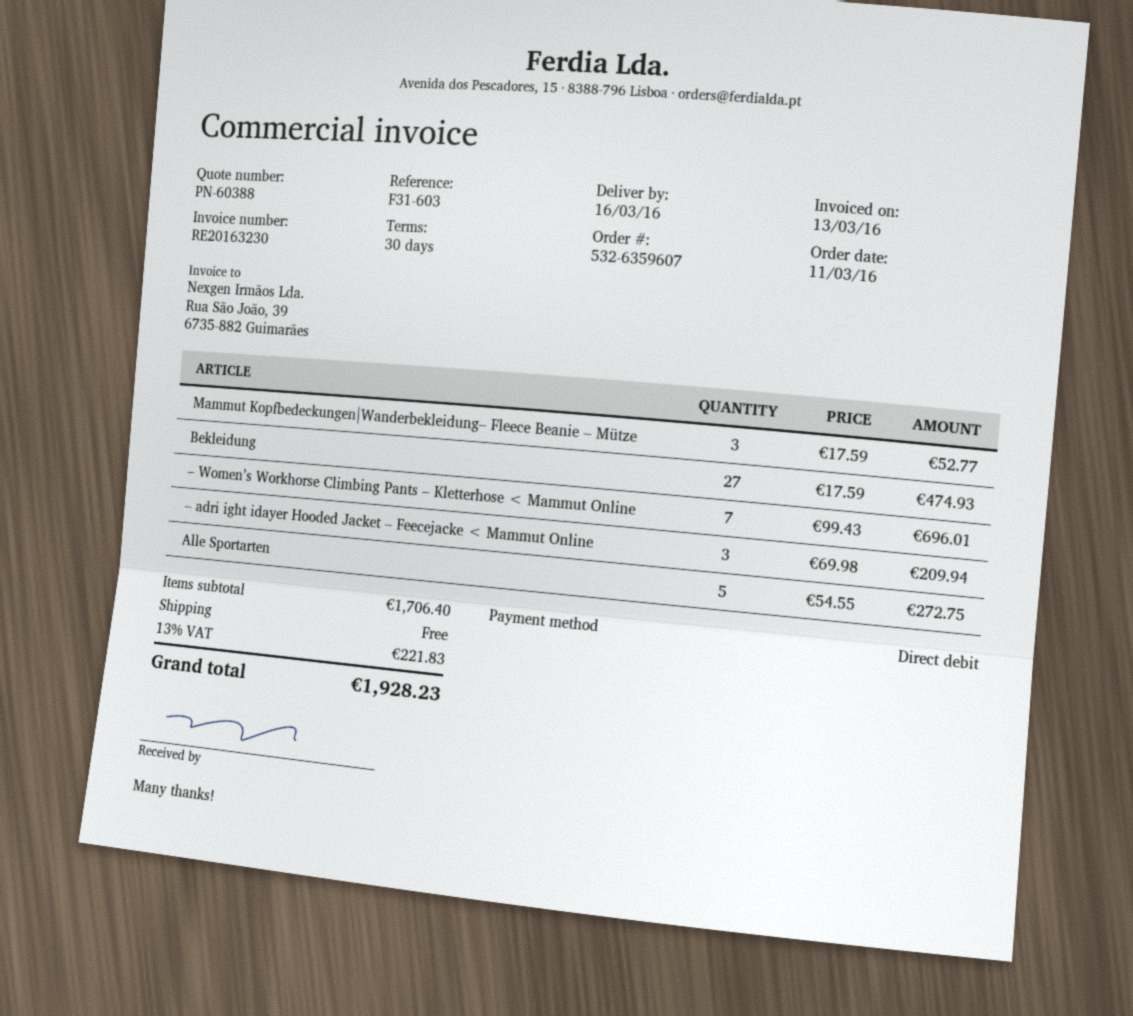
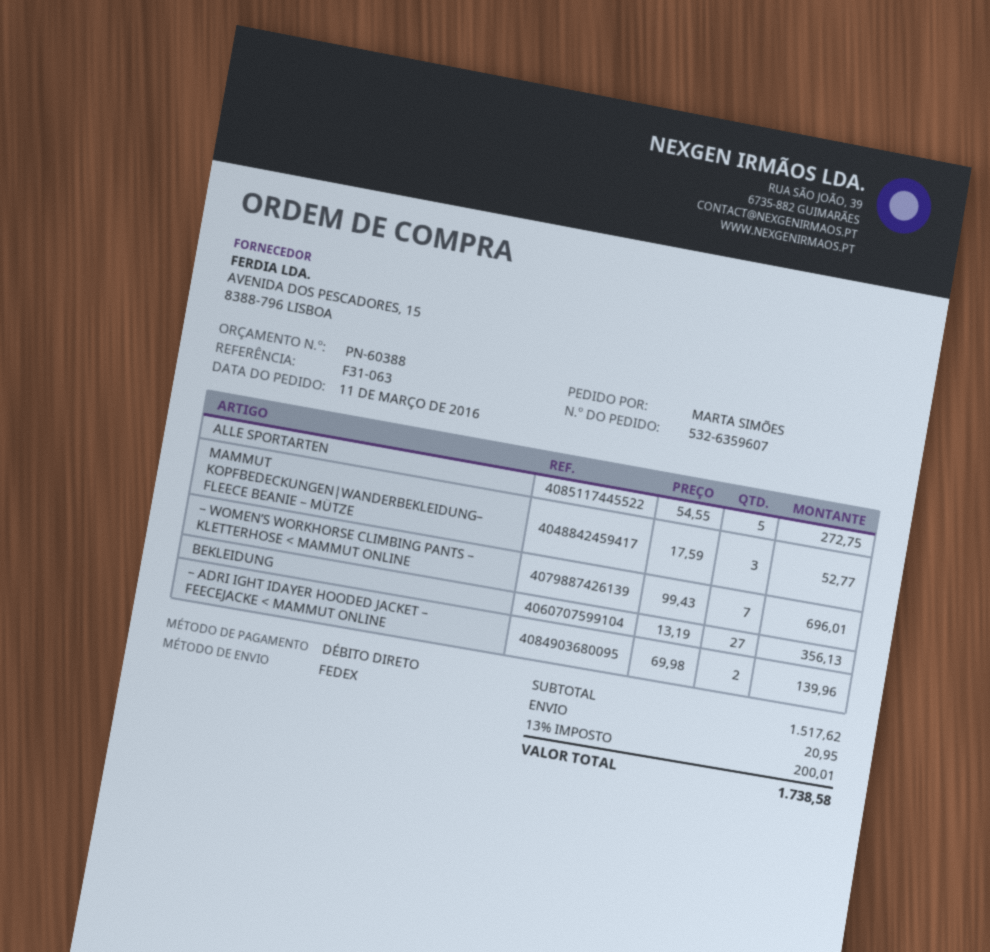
reference: F31-603 -> F31-063
Bekleidung: 27 x 17.59 = 474.93 -> 27 x 13.19 = 356.13
– adri ight idayer Hooded Jacket – Feecejacke < Mammut Online: 3 x 69.98 = 209.94 -> 2 x 69.98 = 139.96
subtotal: 1706.40 -> 1517.62
shipping: 0.00 -> 20.95
tax: 13% = 221.83 -> 13% = 200.01
total: 1928.23 -> 1738.58

